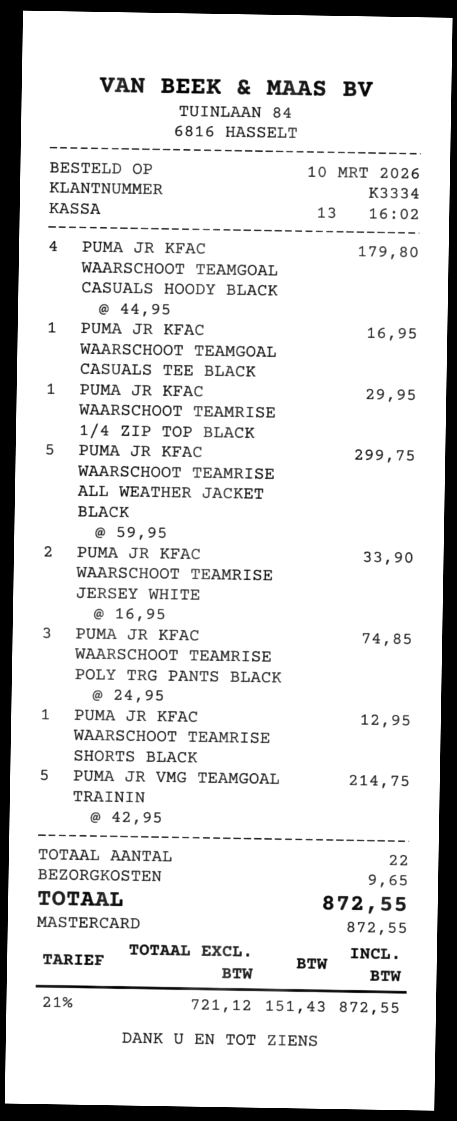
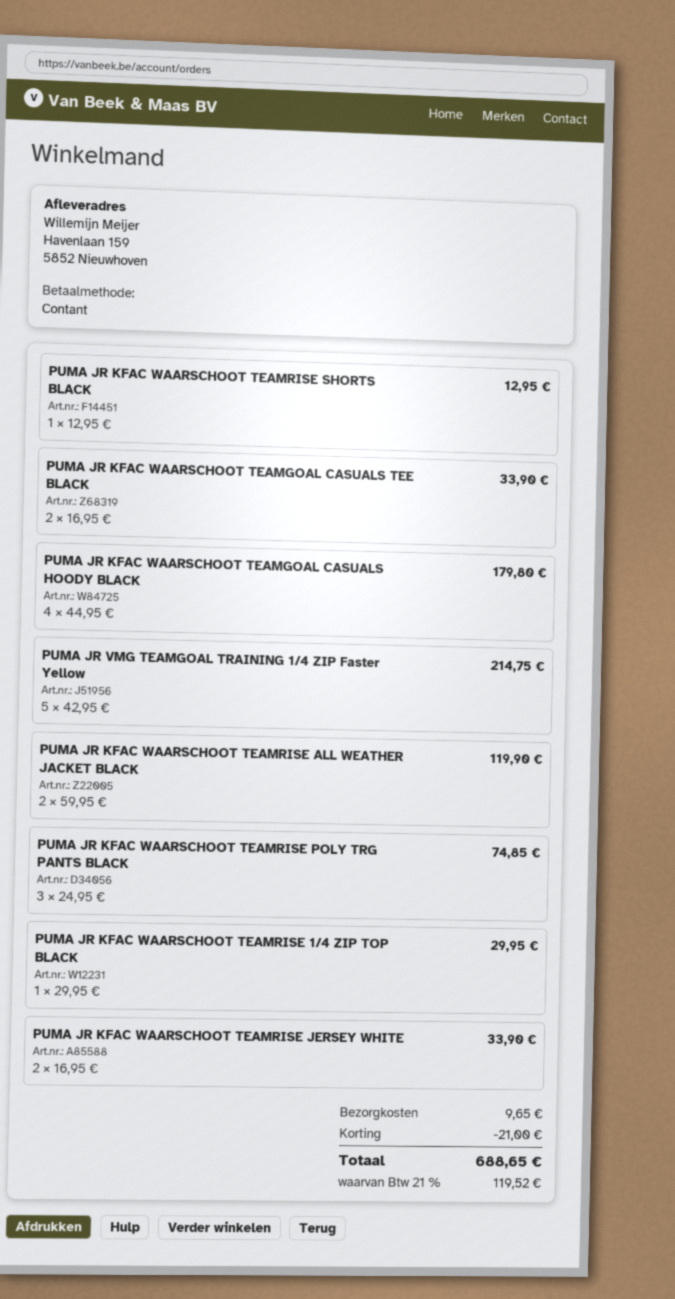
payment method: Mastercard -> cash
PUMA JR KFAC WAARSCHOOT TEAMGOAL CASUALS TEE BLACK: 1 x 16.95 = 16.95 -> 2 x 16.95 = 33.90
PUMA JR KFAC WAARSCHOOT TEAMRISE ALL WEATHER JACKET BLACK: 5 x 59.95 = 299.75 -> 2 x 59.95 = 119.90
discount: none -> 21.00
tax: 21% = 151.43 -> 21% = 119.52
total: 872.55 -> 688.65

